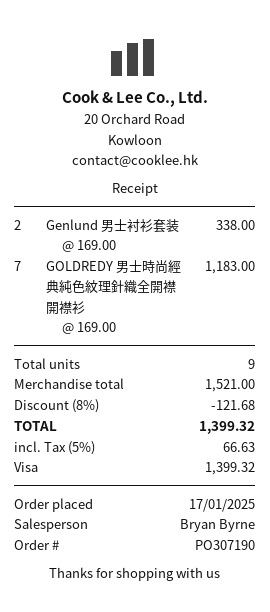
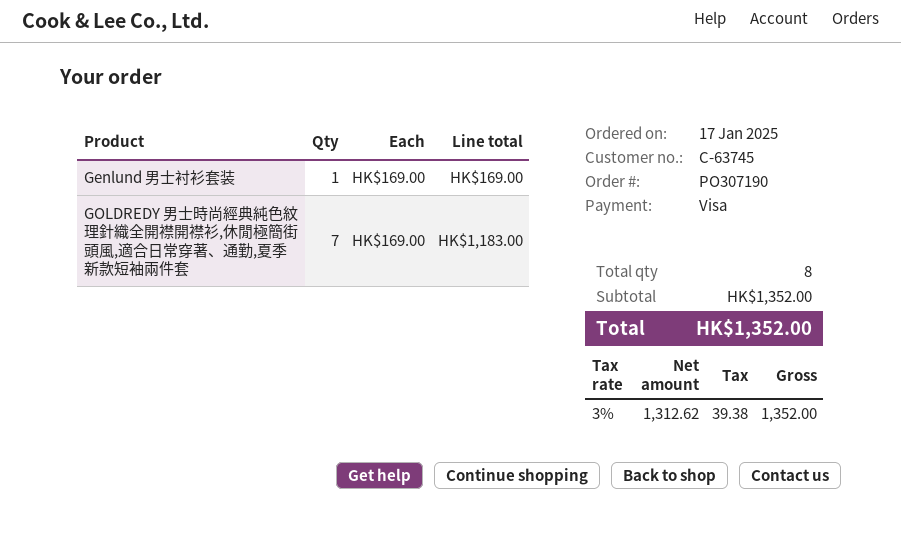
Genlund 男士衬衫套装: 2 x 169.00 = 338.00 -> 1 x 169.00 = 169.00
total quantity: 9 -> 8
subtotal: 1521.00 -> 1352.00
discount: 8% = 121.68 -> none
tax: 5% = 66.63 -> 3% = 39.38
total: 1399.32 -> 1352.00

